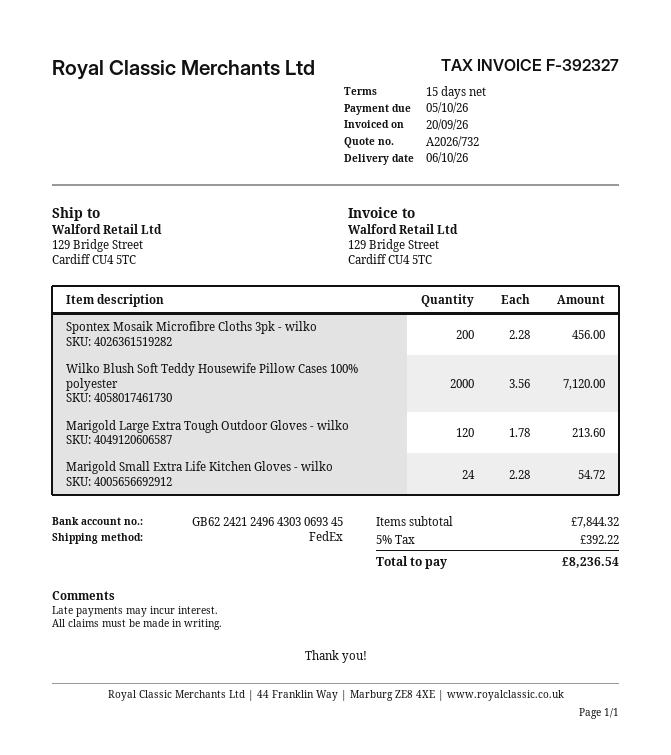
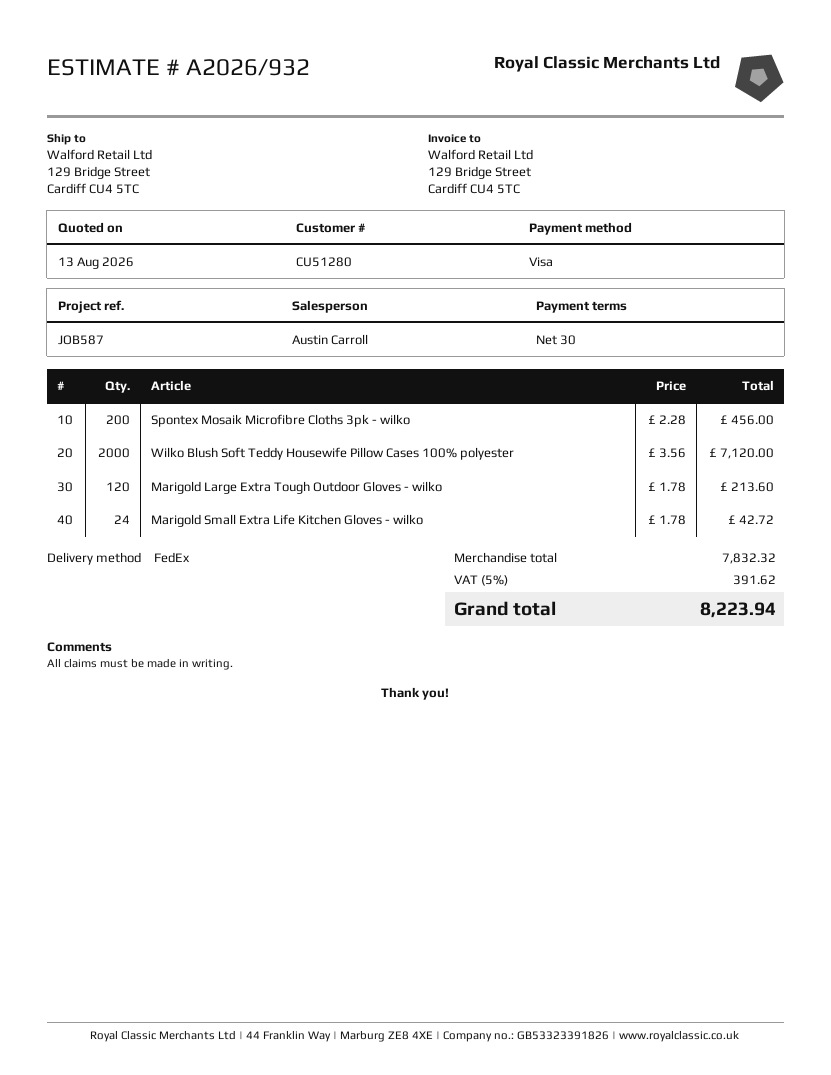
quote number: A2026/732 -> A2026/932
payment terms: 15 days -> 30 days
Marigold Small Extra Life Kitchen Gloves - wilko: 24 x 2.28 = 54.72 -> 24 x 1.78 = 42.72
subtotal: 7844.32 -> 7832.32
tax: 5% = 392.22 -> 5% = 391.62
total: 8236.54 -> 8223.94

